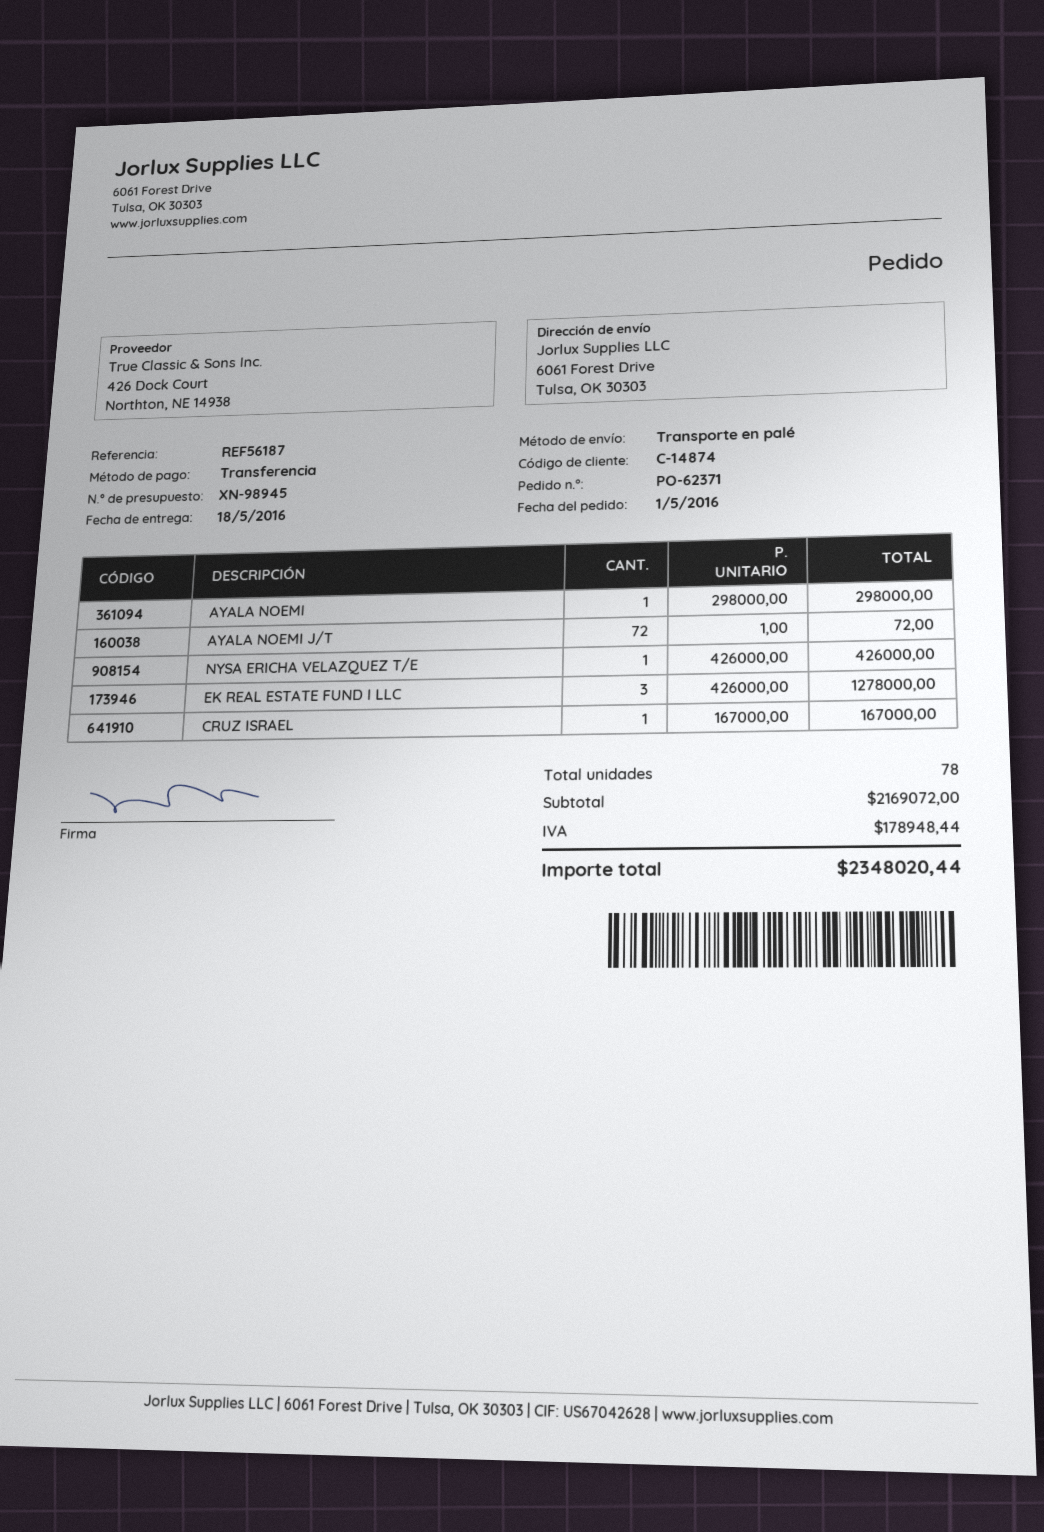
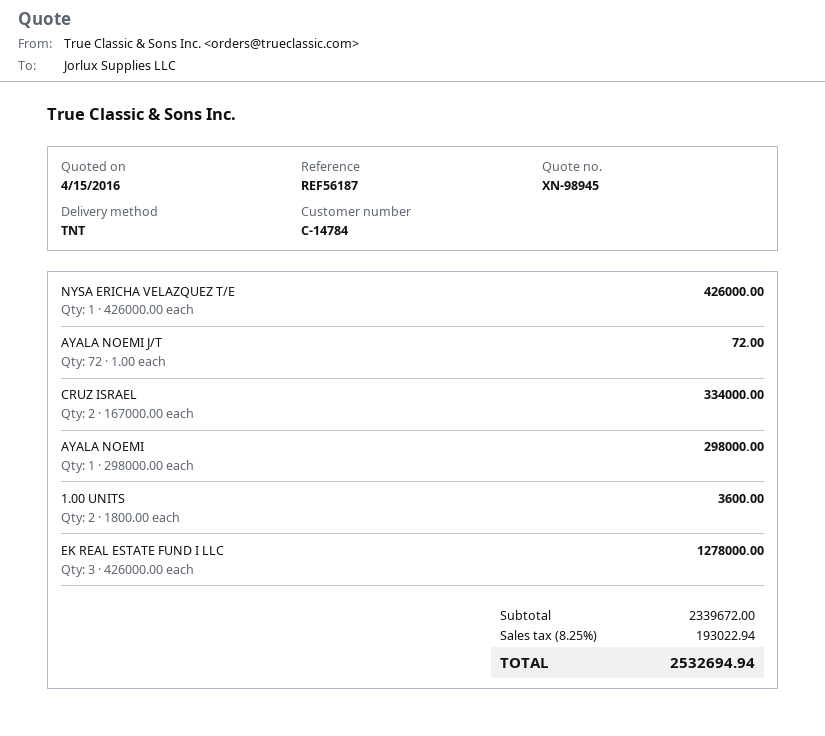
customer number: C-14874 -> C-14784
shipping method: pallet freight -> TNT
CRUZ ISRAEL: 1 x 167000.00 = 167000.00 -> 2 x 167000.00 = 334000.00
1.00 UNITS: none -> 2 x 1800.00 = 3600.00
subtotal: 2169072.00 -> 2339672.00
tax: 178948.44 -> 193022.94
total: 2348020.44 -> 2532694.94

